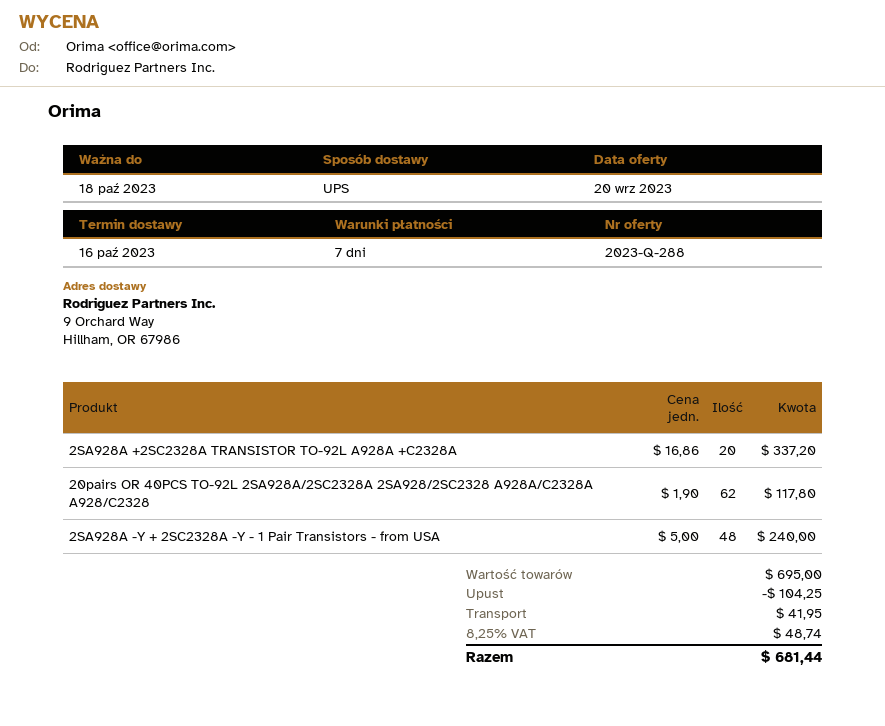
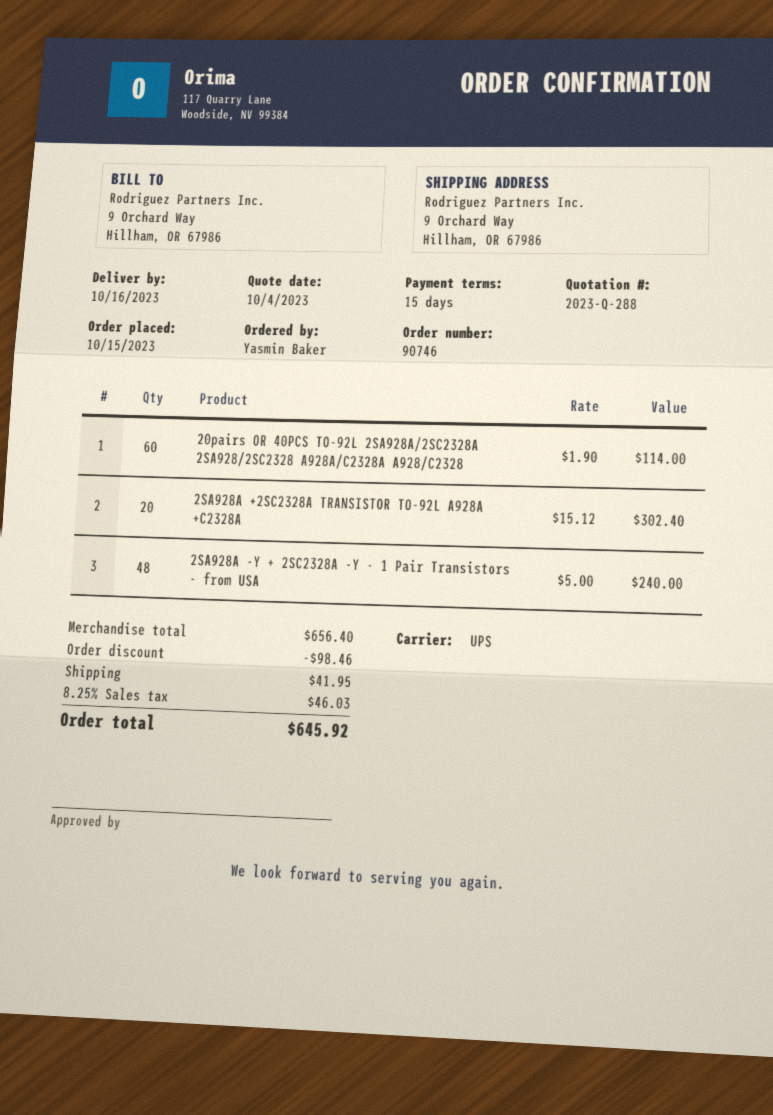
quote date: 2023-09-20 -> 2023-10-04
payment terms: 7 days -> 15 days
2SA928A +2SC2328A TRANSISTOR TO-92L A928A +C2328A: 20 x 16.86 = 337.20 -> 20 x 15.12 = 302.40
20pairs OR 40PCS TO-92L 2SA928A/2SC2328A 2SA928/2SC2328 A928A/C2328A A928/C2328: 62 x 1.90 = 117.80 -> 60 x 1.90 = 114.00
subtotal: 695.00 -> 656.40
discount: 104.25 -> 98.46
tax: 8.25% = 48.74 -> 8.25% = 46.03
total: 681.44 -> 645.92

